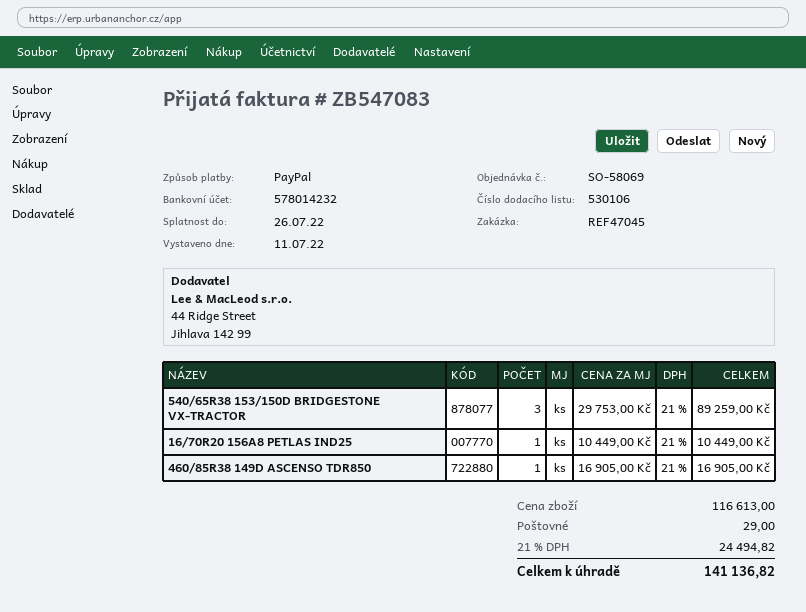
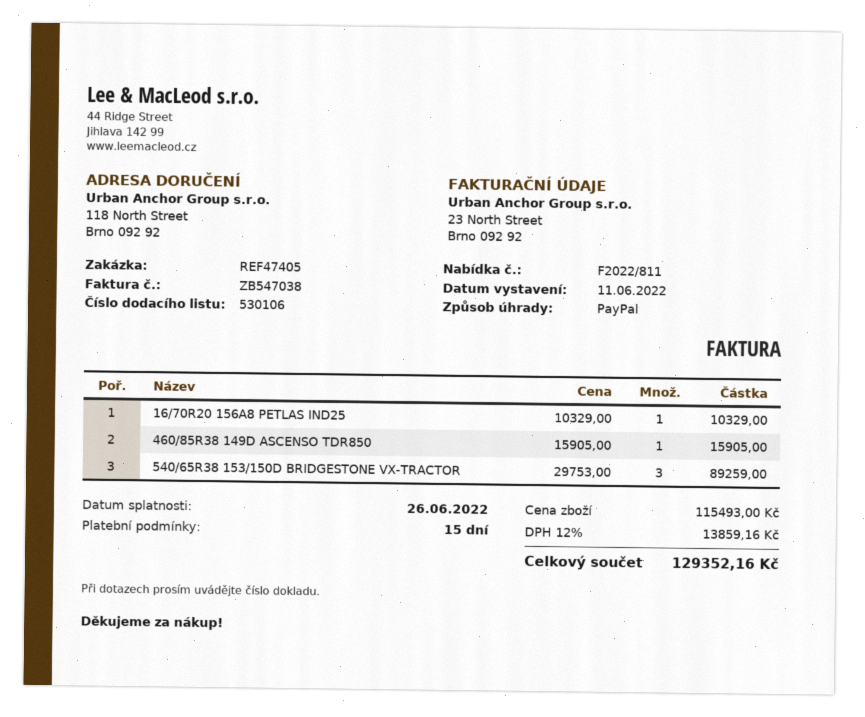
invoice number: ZB547083 -> ZB547038
invoice date: 2022-07-11 -> 2022-06-11
due date: 2022-07-26 -> 2022-06-26
reference: REF47045 -> REF47405
16/70R20 156A8 PETLAS IND25: 1 x 10449.00 = 10449.00 -> 1 x 10329.00 = 10329.00
460/85R38 149D ASCENSO TDR850: 1 x 16905.00 = 16905.00 -> 1 x 15905.00 = 15905.00
subtotal: 116613.00 -> 115493.00
shipping: 29.00 -> none
tax: 21% = 24494.82 -> 12% = 13859.16
total: 141136.82 -> 129352.16

